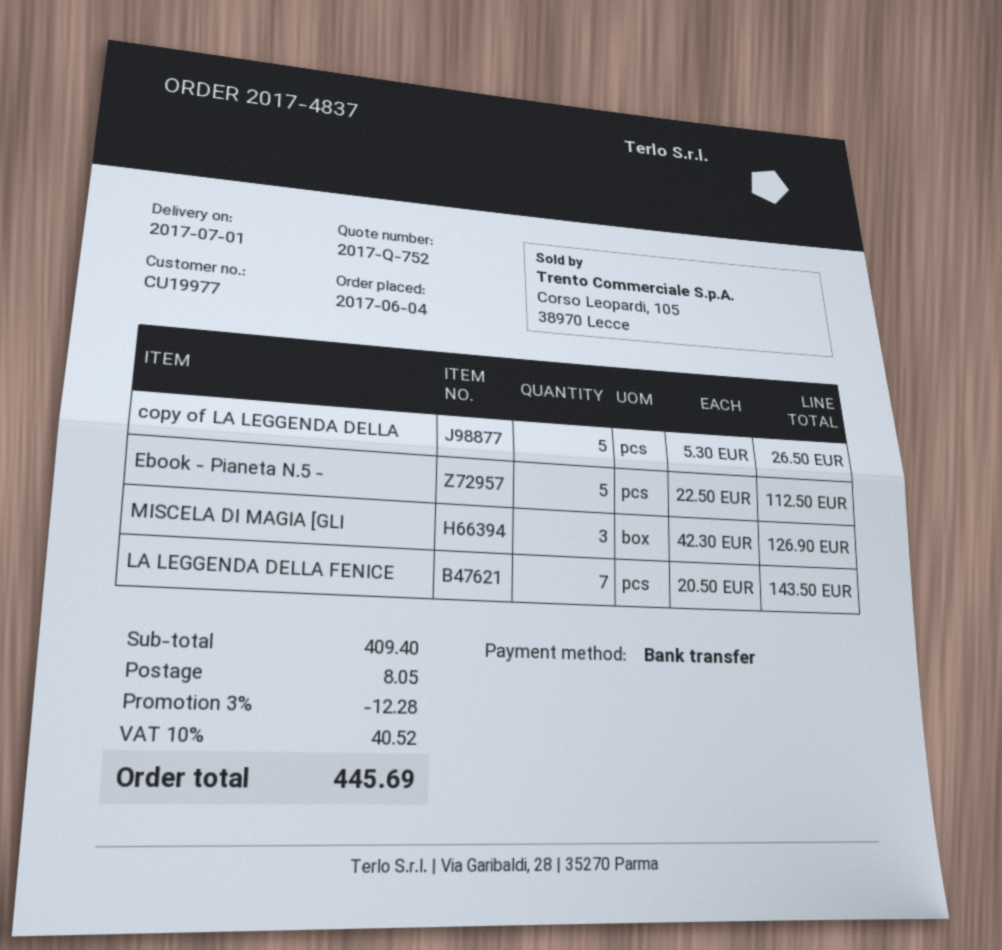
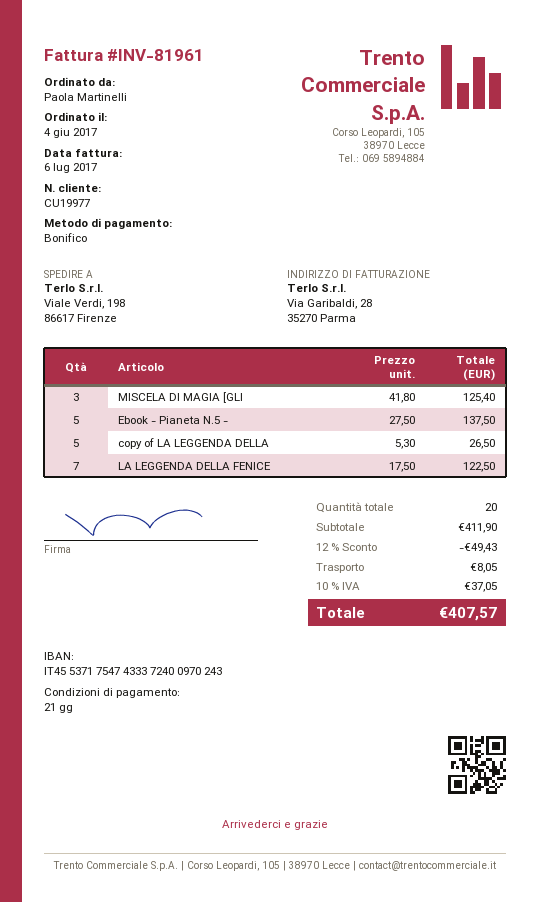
Ebook - Pianeta N.5 -: 5 x 22.50 = 112.50 -> 5 x 27.50 = 137.50
MISCELA DI MAGIA [GLI: 3 x 42.30 = 126.90 -> 3 x 41.80 = 125.40
LA LEGGENDA DELLA FENICE: 7 x 20.50 = 143.50 -> 7 x 17.50 = 122.50
subtotal: 409.40 -> 411.90
discount: 3% = 12.28 -> 12% = 49.43
tax: 10% = 40.52 -> 10% = 37.05
total: 445.69 -> 407.57

